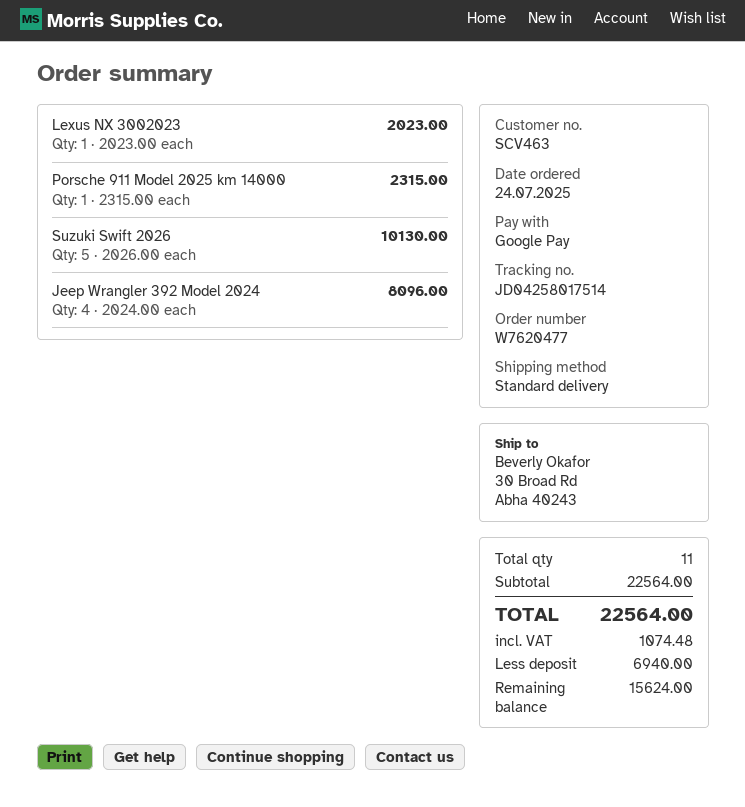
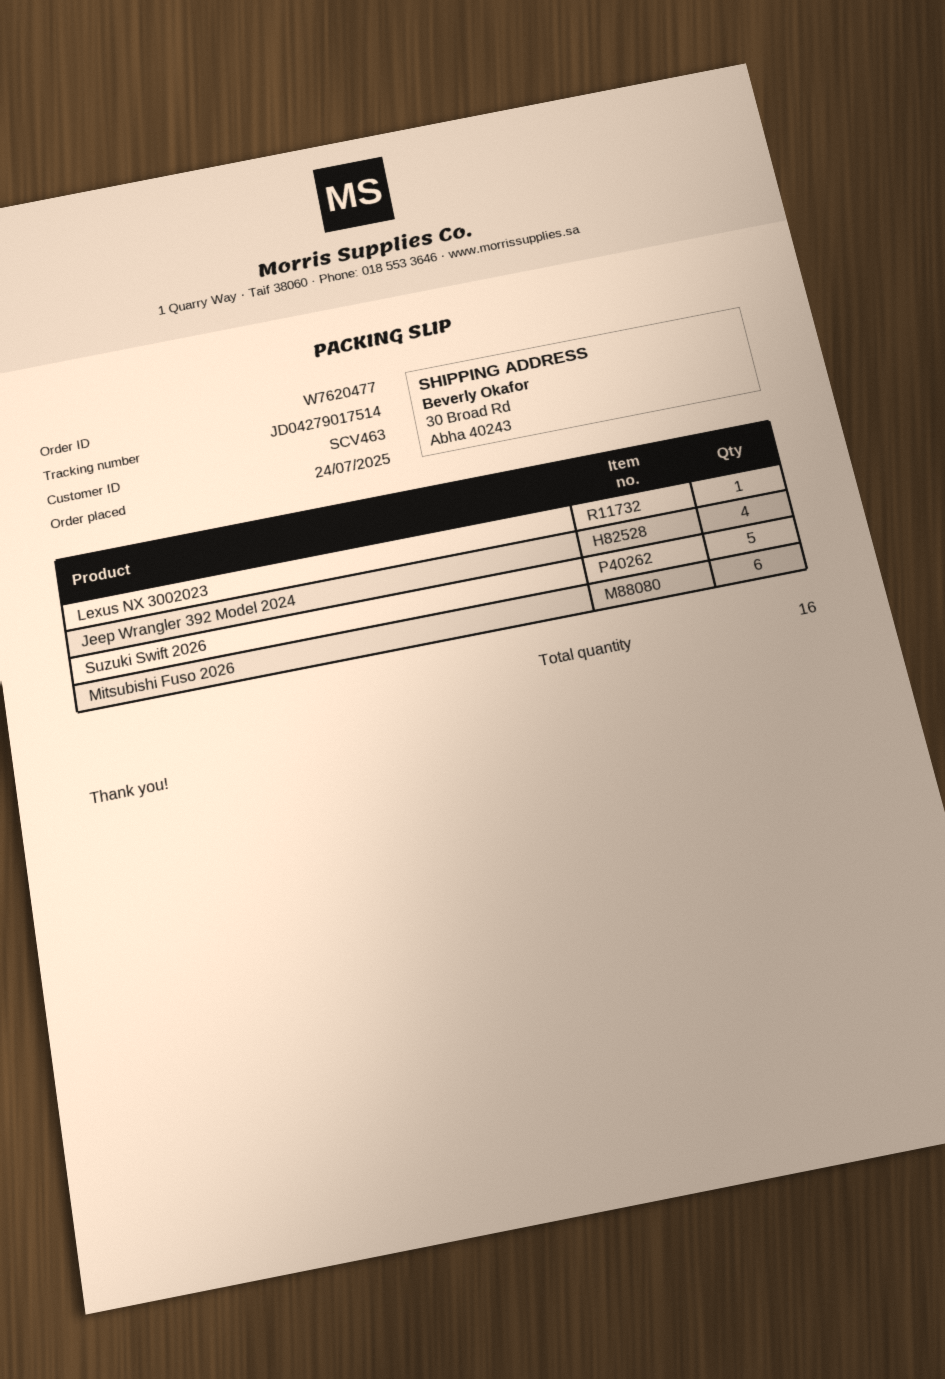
tracking number: JD04258017514 -> JD04279017514
Porsche 911 Model 2025 km 14000: 1 -> none
Mitsubishi Fuso 2026: none -> 6
total quantity: 11 -> 16

